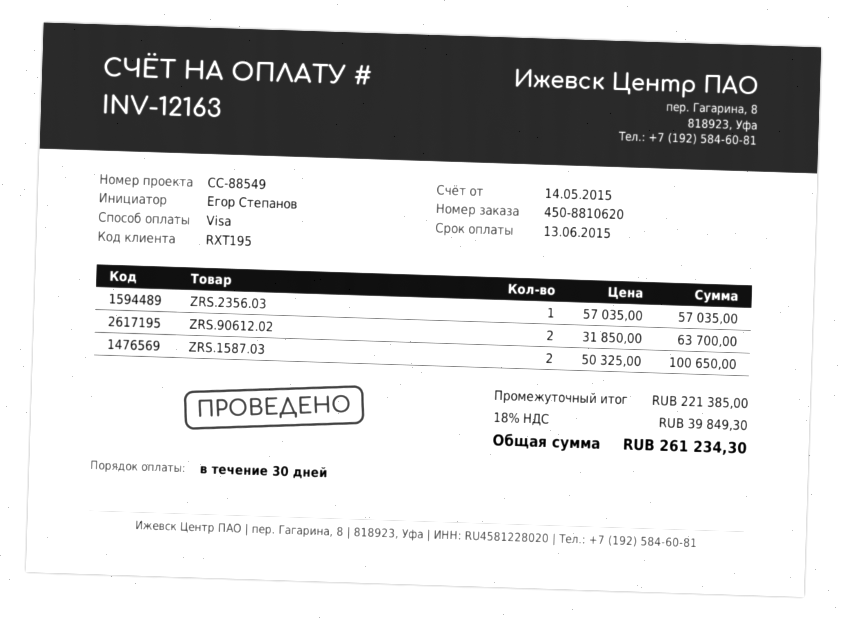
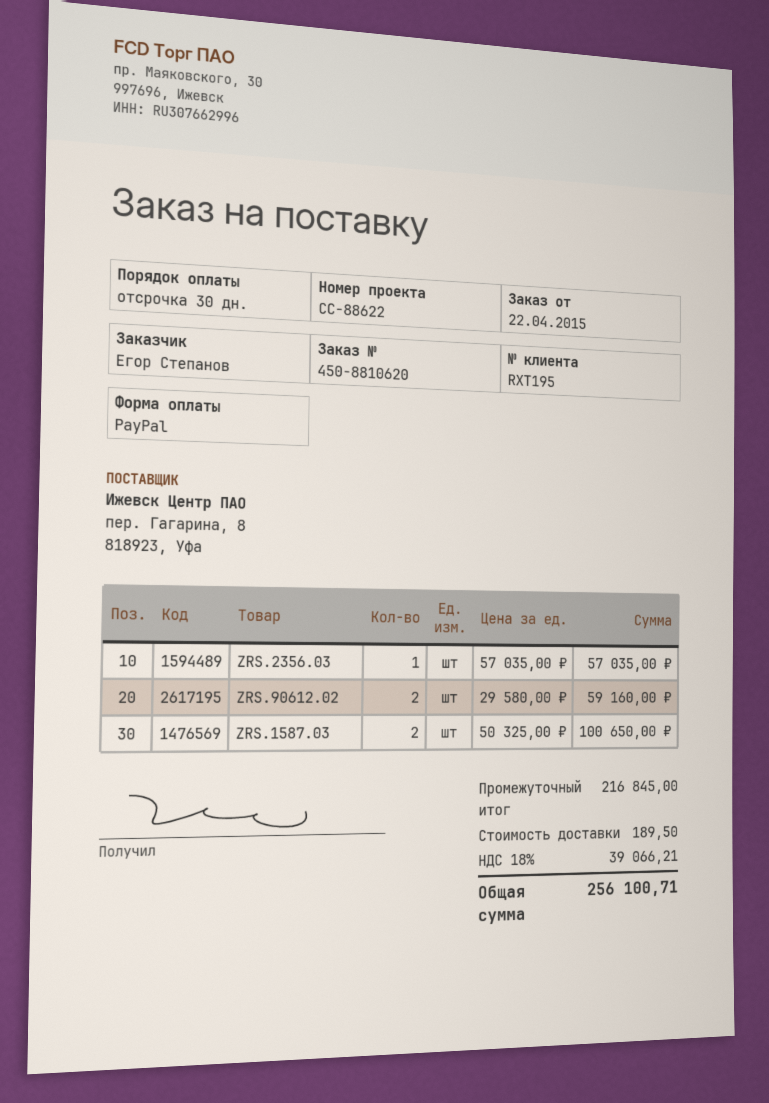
reference: CC-88549 -> CC-88622
payment method: Visa -> PayPal
ZRS.90612.02: 2 x 31850.00 = 63700.00 -> 2 x 29580.00 = 59160.00
subtotal: 221385.00 -> 216845.00
shipping: none -> 189.50
tax: 18% = 39849.30 -> 18% = 39066.21
total: 261234.30 -> 256100.71

